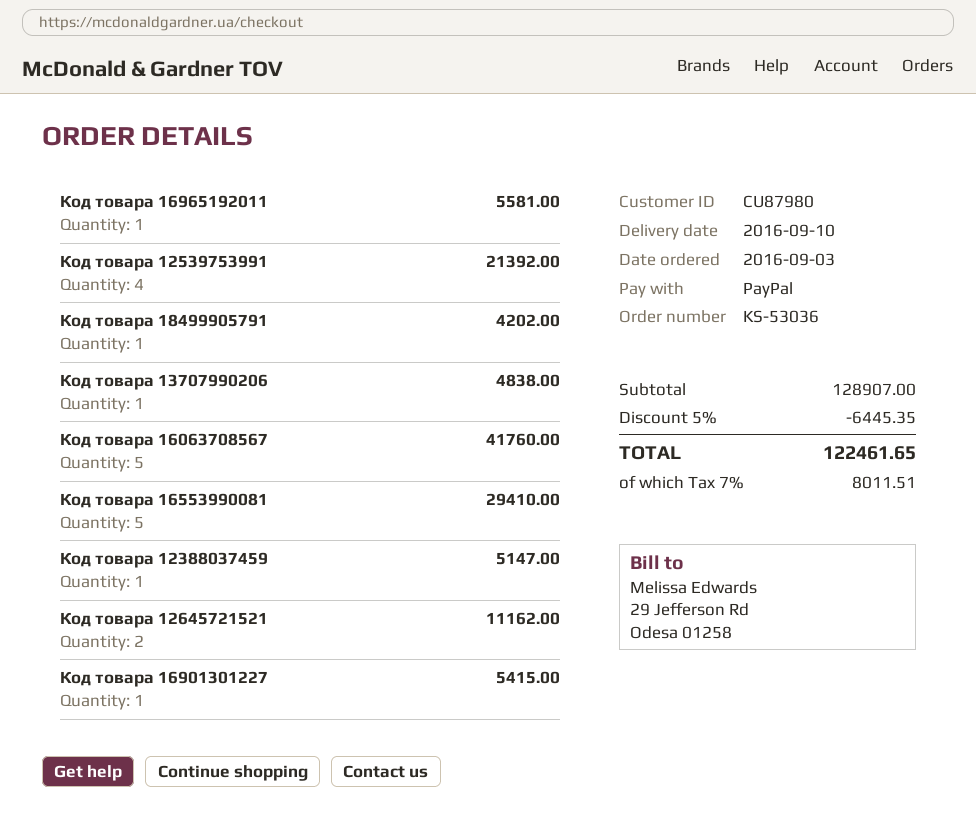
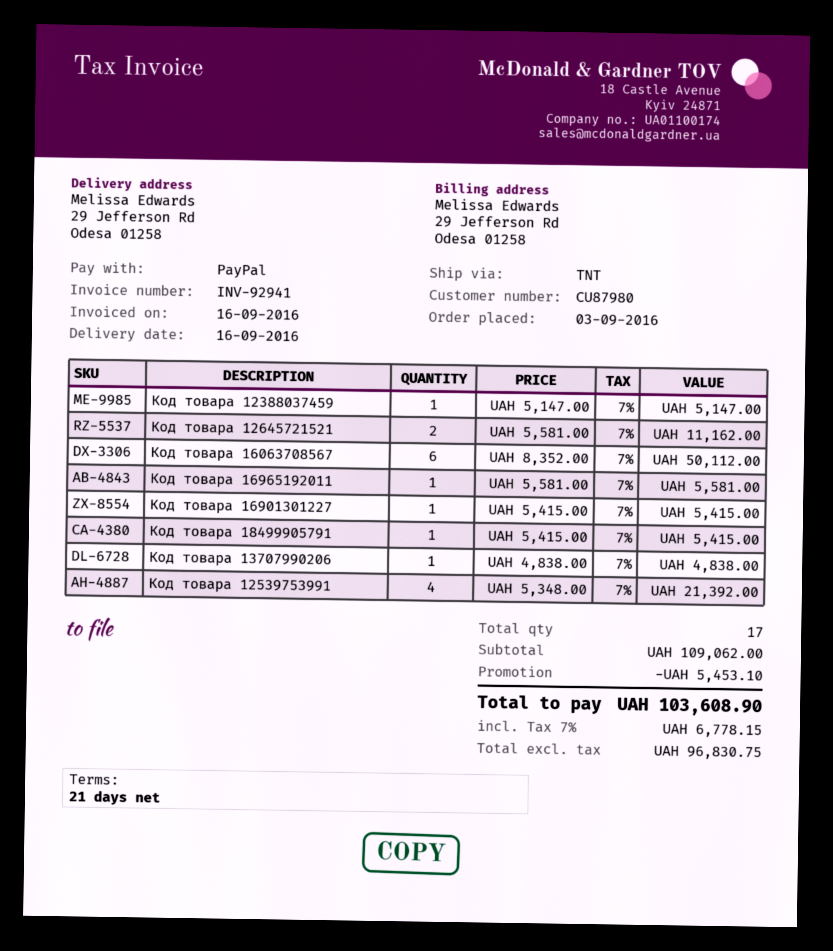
delivery date: 2016-09-10 -> 2016-09-16
Код товара 18499905791: 1 for 4202.00 -> 1 for 5415.00
Код товара 16063708567: 5 for 41760.00 -> 6 for 50112.00
Код товара 16553990081: 5 for 29410.00 -> none
subtotal: 128907.00 -> 109062.00
discount: 6445.35 -> 5453.10
tax: 7% = 8011.51 -> 7% = 6778.15
total: 122461.65 -> 103608.90

